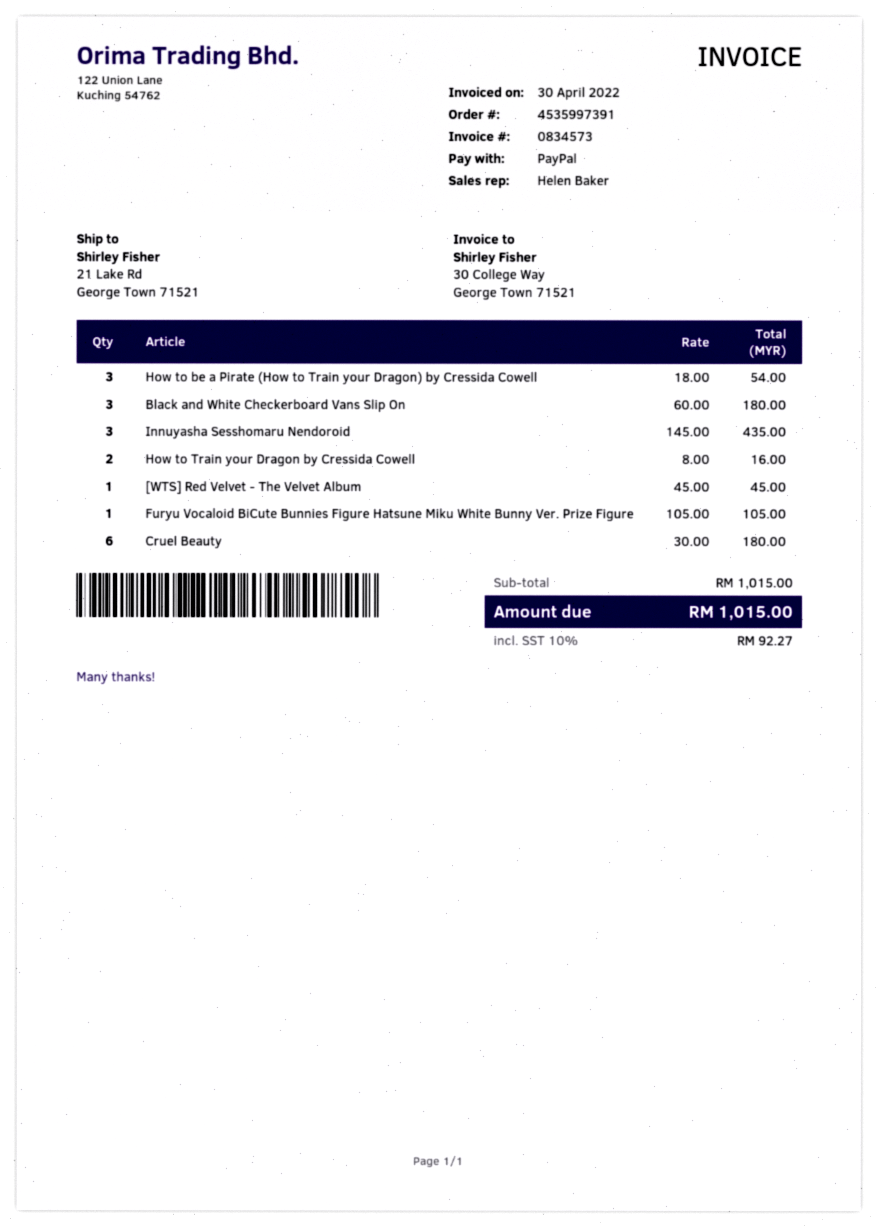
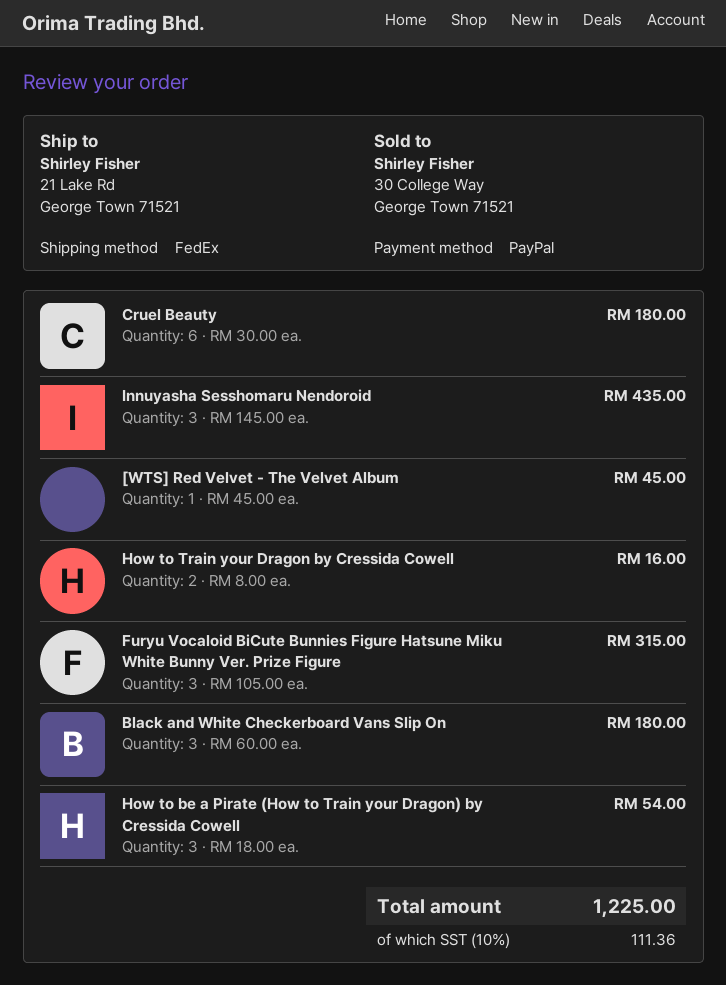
Furyu Vocaloid BiCute Bunnies Figure Hatsune Miku White Bunny Ver. Prize Figure: 1 x 105.00 = 105.00 -> 3 x 105.00 = 315.00
tax: 10% = 92.27 -> 10% = 111.36
total: 1015.00 -> 1225.00

